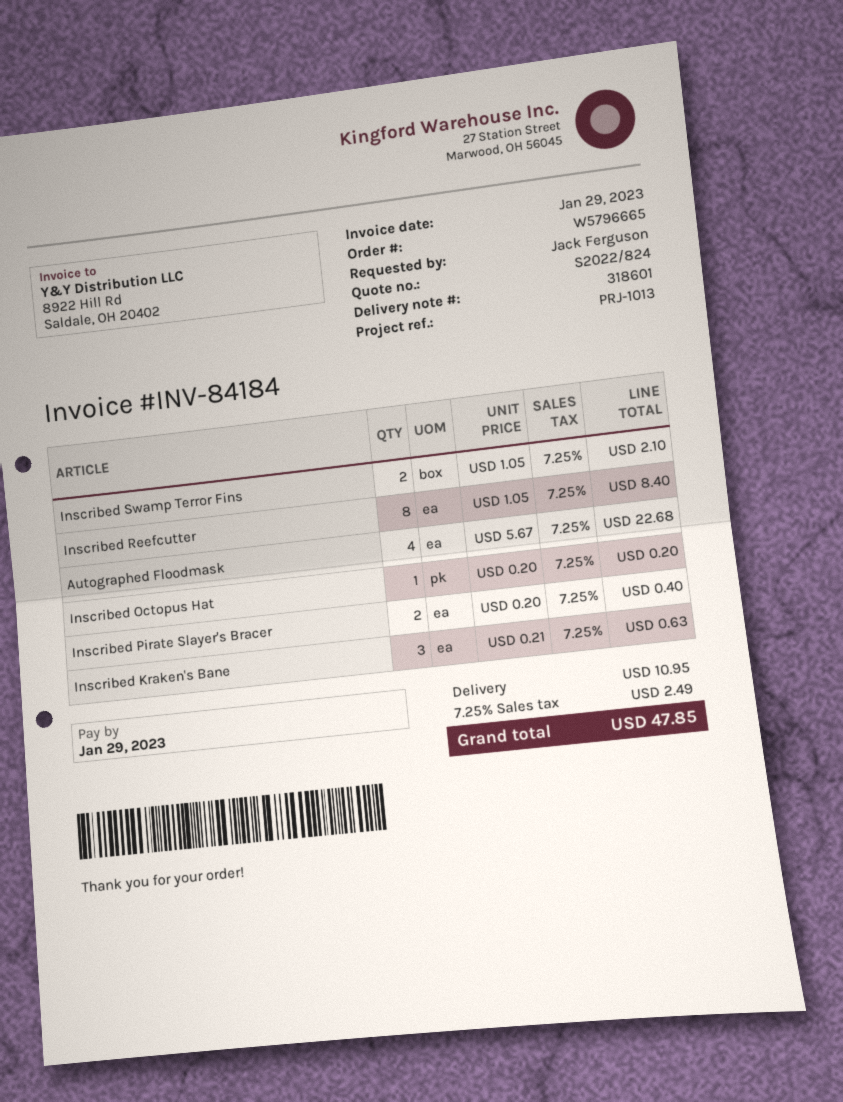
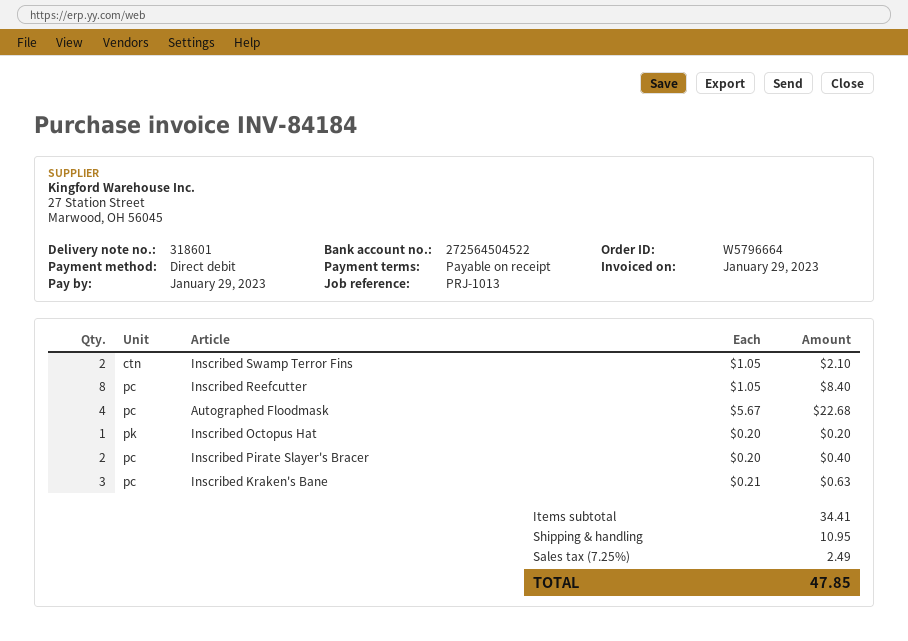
order number: W5796665 -> W5796664

